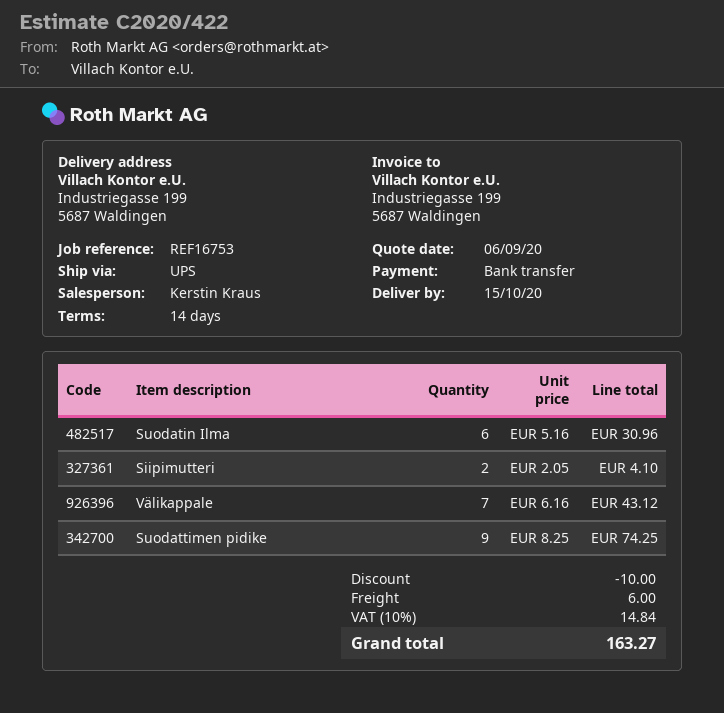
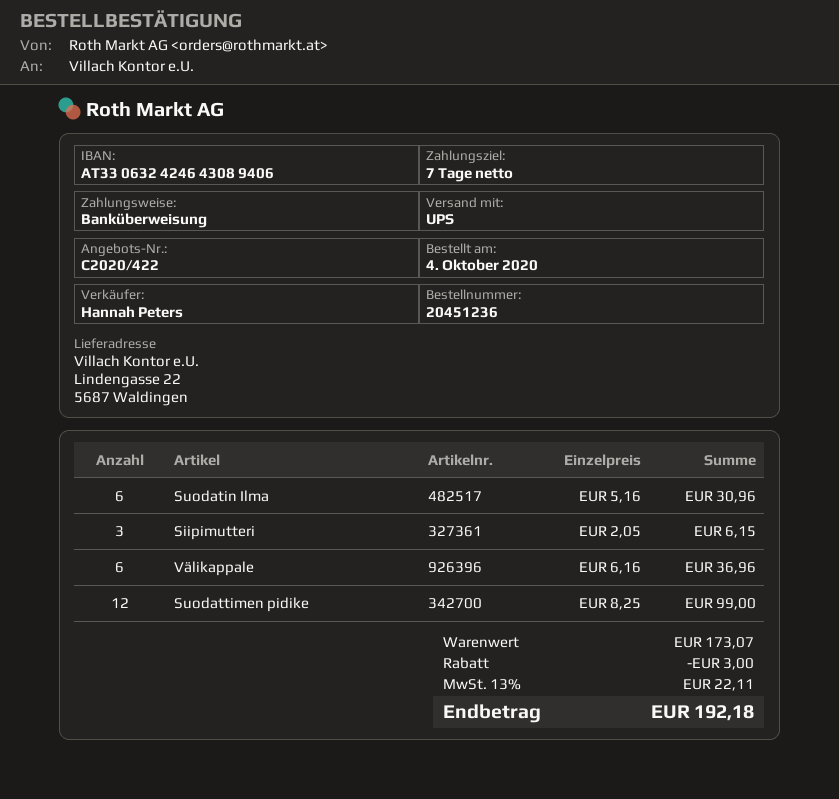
payment terms: 14 days -> 7 days
sales rep: Kerstin Kraus -> Hannah Peters
ship to: Industriegasse 199, 5687 Waldingen -> Lindengasse 22, 5687 Waldingen
Siipimutteri: 2 x 2.05 = 4.10 -> 3 x 2.05 = 6.15
Välikappale: 7 x 6.16 = 43.12 -> 6 x 6.16 = 36.96
Suodattimen pidike: 9 x 8.25 = 74.25 -> 12 x 8.25 = 99.00
discount: 10.00 -> 3.00
shipping: 6.00 -> none
tax: 10% = 14.84 -> 13% = 22.11
total: 163.27 -> 192.18

